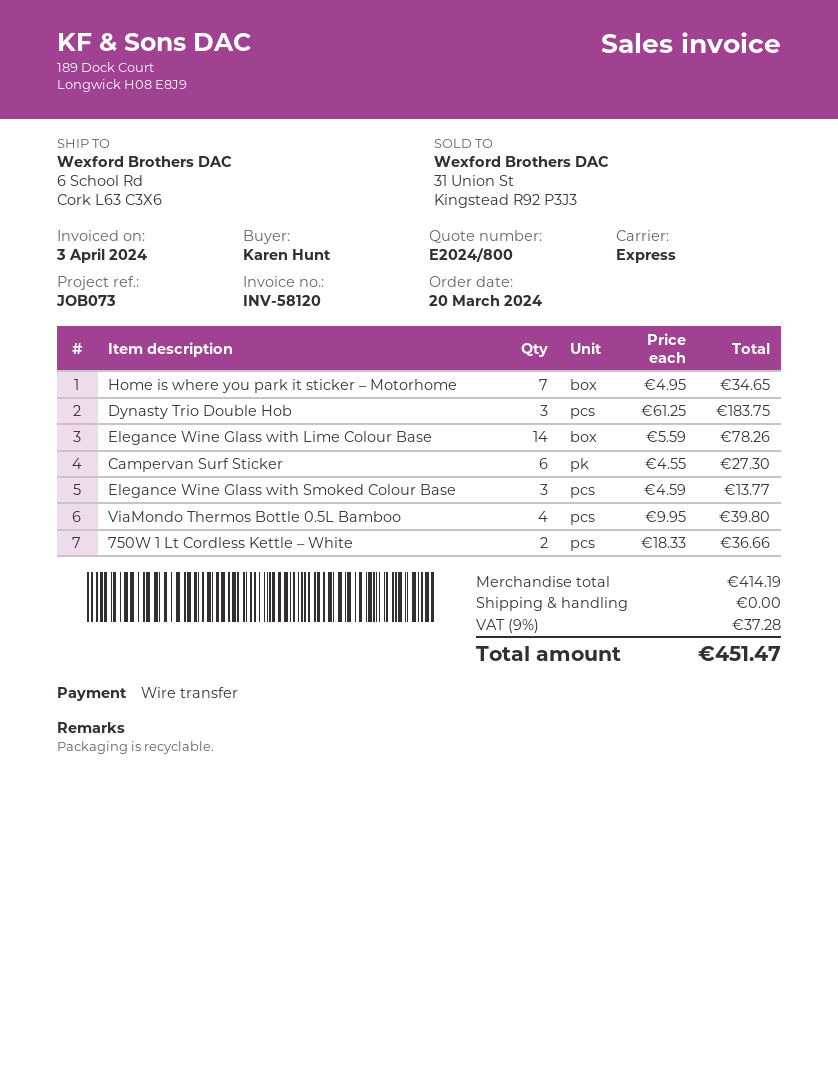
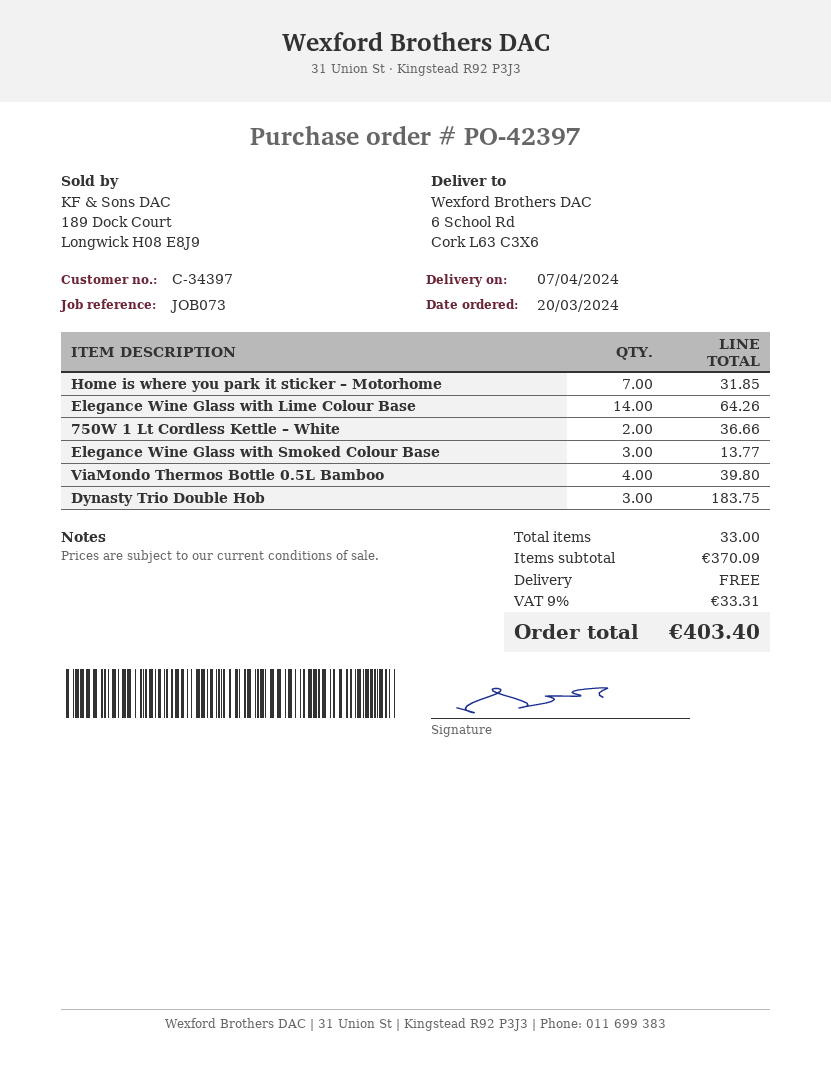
Home is where you park it sticker – Motorhome: 7 for 34.65 -> 7 for 31.85
Elegance Wine Glass with Lime Colour Base: 14 for 78.26 -> 14 for 64.26
Campervan Surf Sticker: 6 for 27.30 -> none
subtotal: 414.19 -> 370.09
tax: 9% = 37.28 -> 9% = 33.31
total: 451.47 -> 403.40

